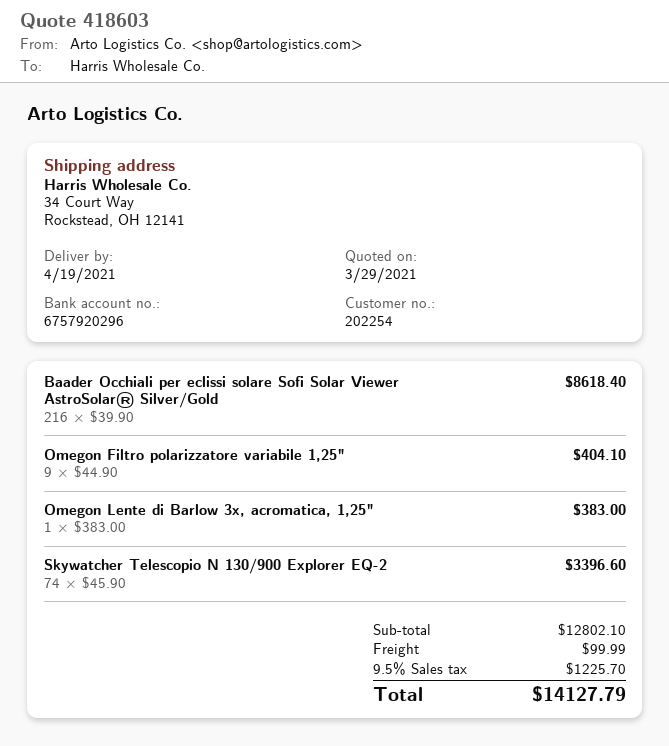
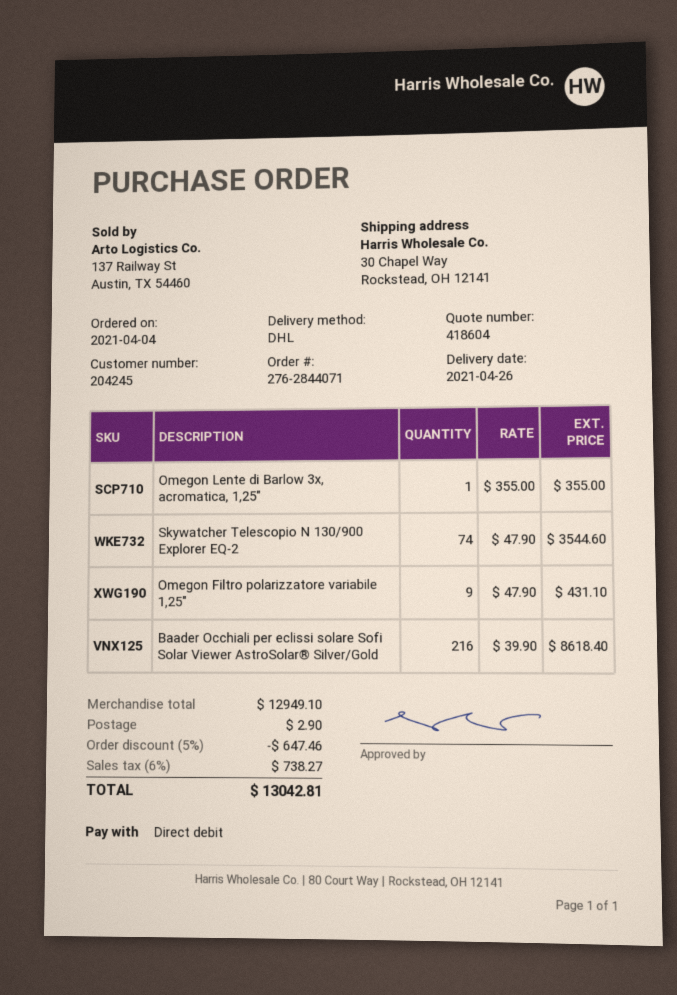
quote number: 418603 -> 418604
delivery date: 2021-04-19 -> 2021-04-26
customer number: 202254 -> 204245
ship to: 34 Court Way, Rockstead, OH 12141 -> 30 Chapel Way, Rockstead, OH 12141
Omegon Filtro polarizzatore variabile 1,25": 9 x 44.90 = 404.10 -> 9 x 47.90 = 431.10
Omegon Lente di Barlow 3x, acromatica, 1,25": 1 x 383.00 = 383.00 -> 1 x 355.00 = 355.00
Skywatcher Telescopio N 130/900 Explorer EQ-2: 74 x 45.90 = 3396.60 -> 74 x 47.90 = 3544.60
subtotal: 12802.10 -> 12949.10
discount: none -> 5% = 647.46
shipping: 99.99 -> 2.90
tax: 9.5% = 1225.70 -> 6% = 738.27
total: 14127.79 -> 13042.81

